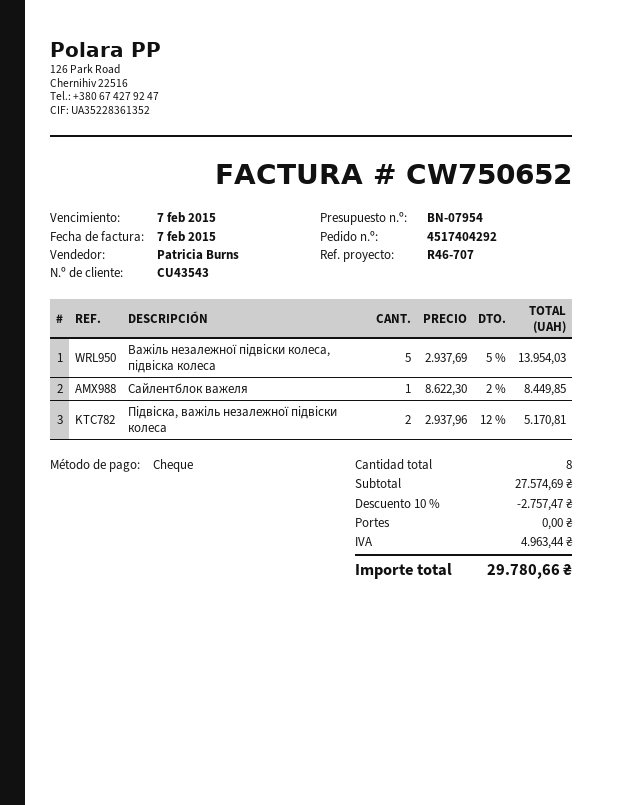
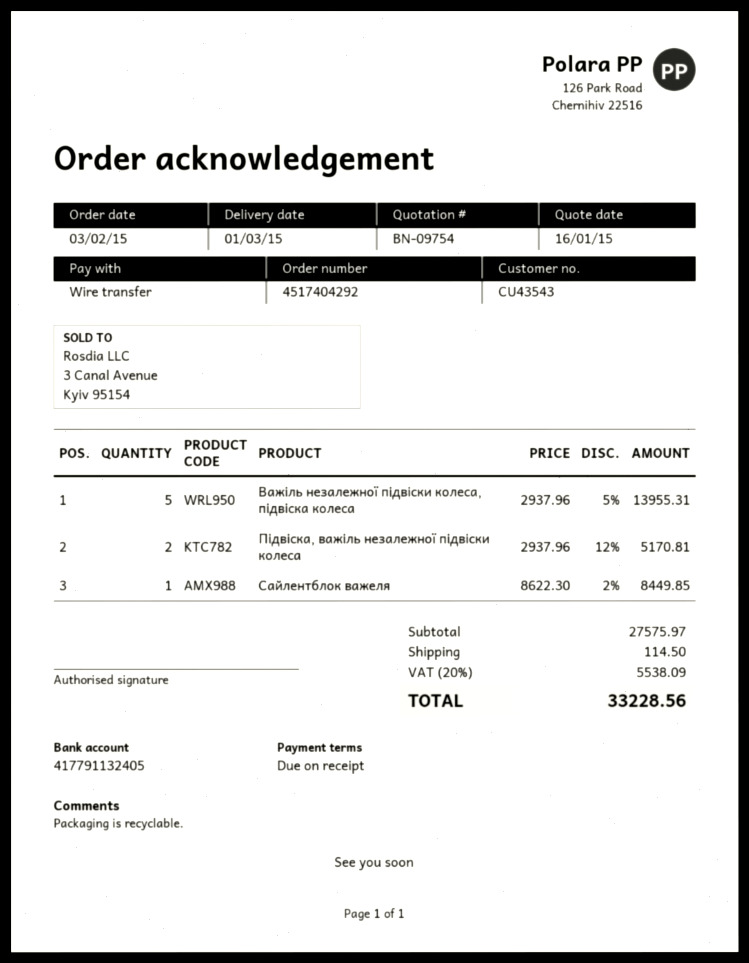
quote number: BN-07954 -> BN-09754
payment method: cheque -> bank transfer
Важіль незалежної підвіски колеса, підвіска колеса: 5 x 2937.69 - 5% = 13954.03 -> 5 x 2937.96 - 5% = 13955.31
subtotal: 27574.69 -> 27575.97
discount: 10% = 2757.47 -> none
shipping: 0.00 -> 114.50
tax: 4963.44 -> 5538.09
total: 29780.66 -> 33228.56

